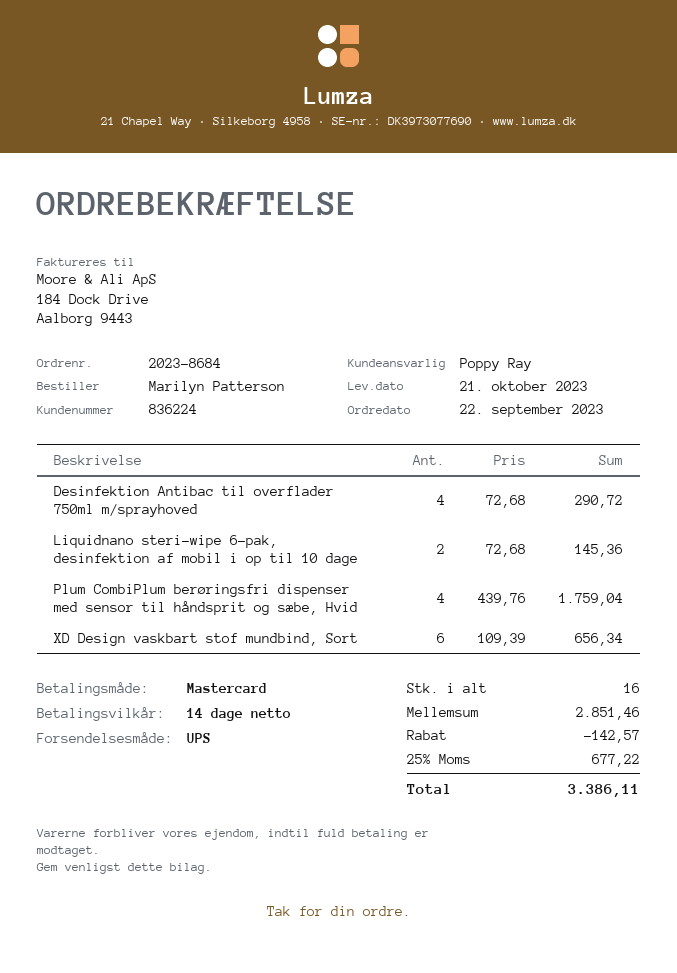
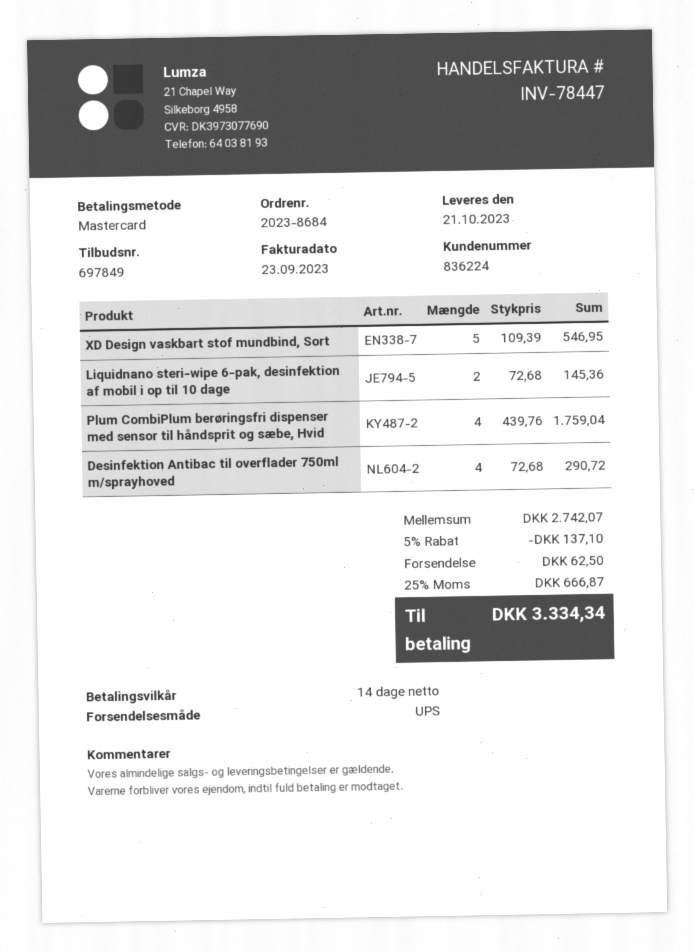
XD Design vaskbart stof mundbind, Sort: 6 x 109.39 = 656.34 -> 5 x 109.39 = 546.95
subtotal: 2851.46 -> 2742.07
discount: 142.57 -> 137.10
shipping: none -> 62.50
tax: 25% = 677.22 -> 25% = 666.87
total: 3386.11 -> 3334.34

